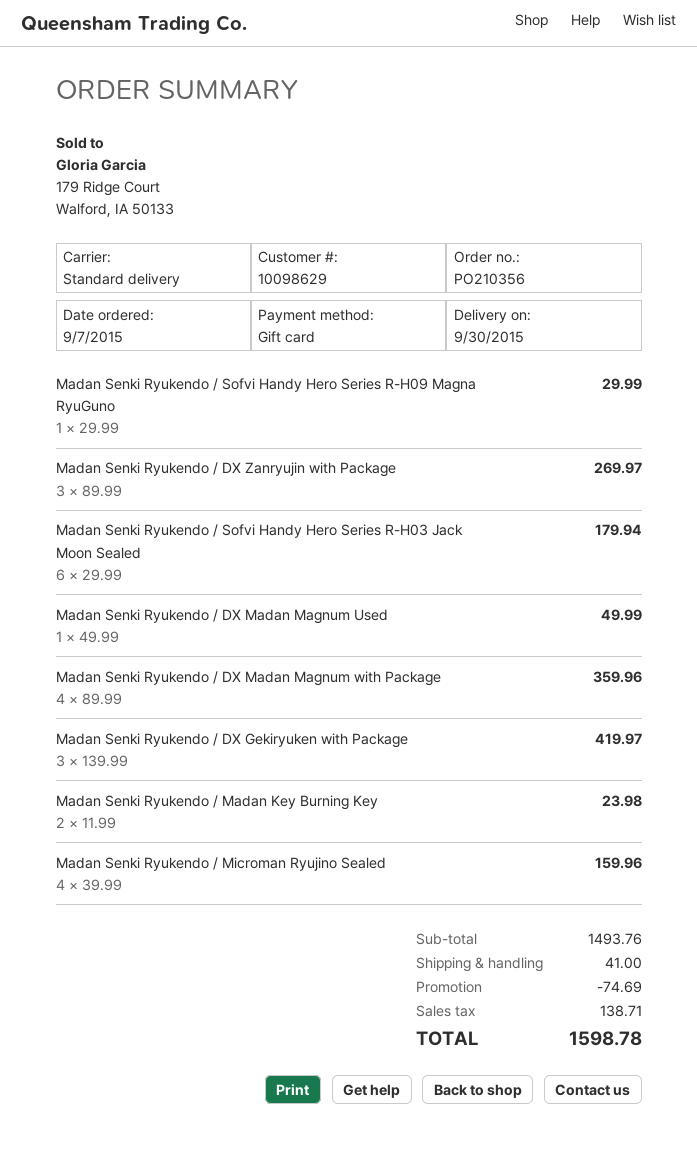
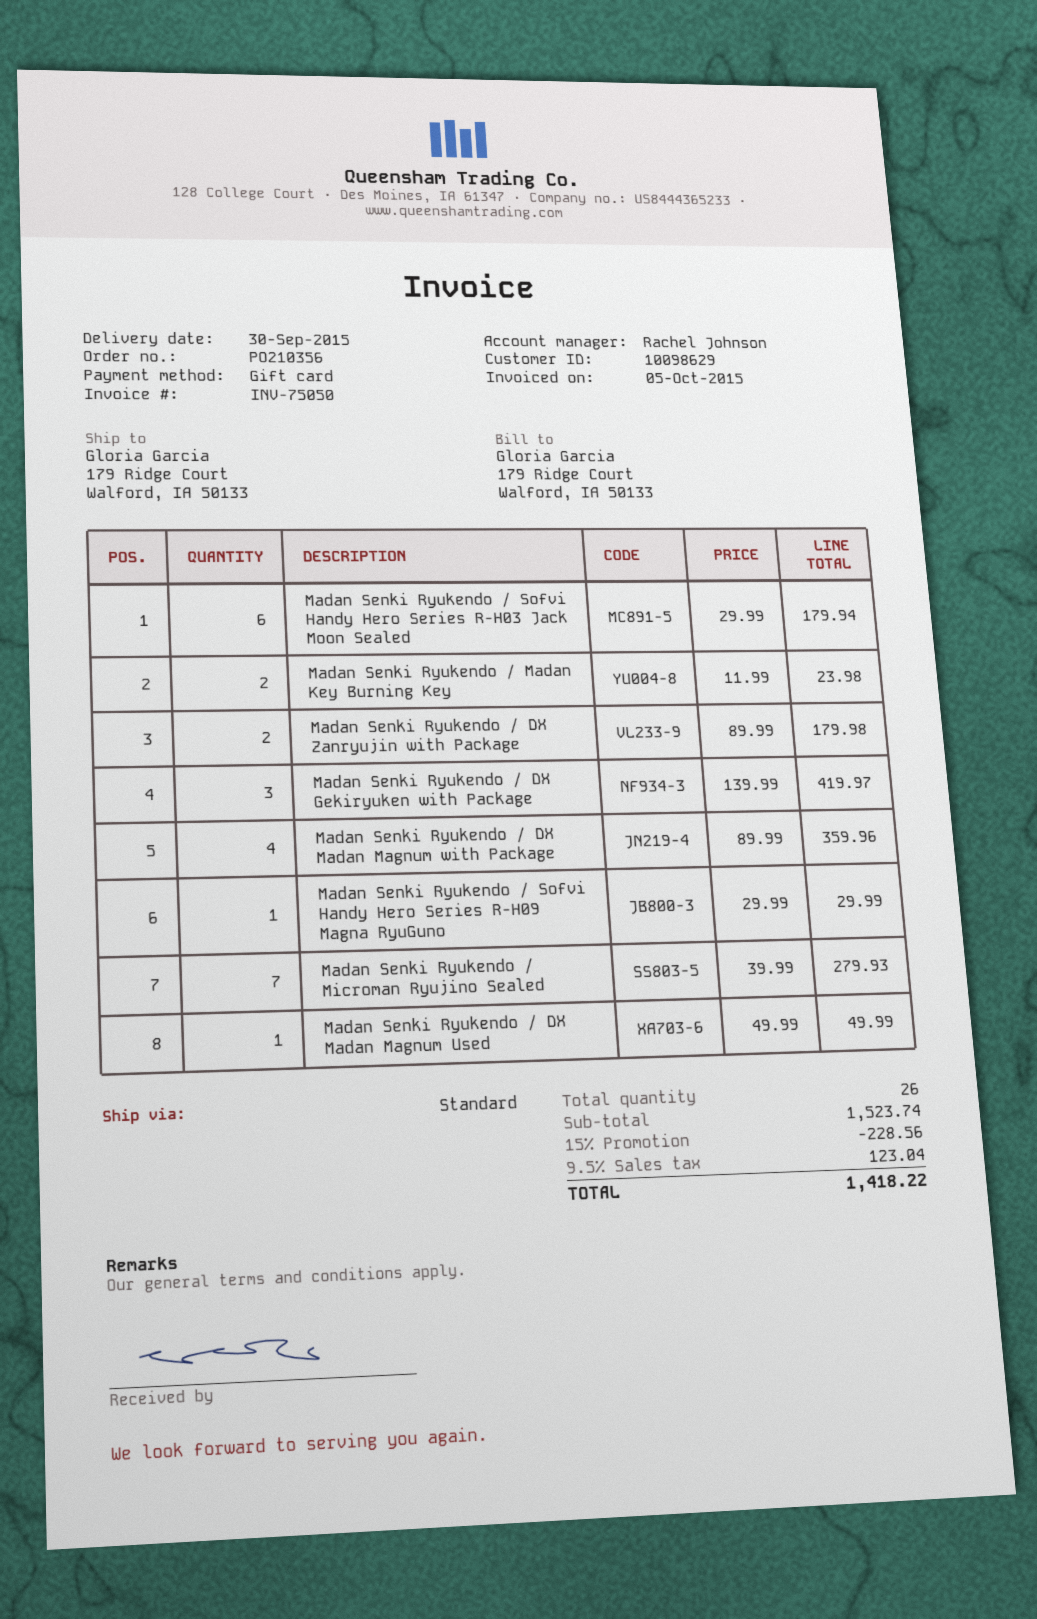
Madan Senki Ryukendo / DX Zanryujin with Package: 3 x 89.99 = 269.97 -> 2 x 89.99 = 179.98
Madan Senki Ryukendo / Microman Ryujino Sealed: 4 x 39.99 = 159.96 -> 7 x 39.99 = 279.93
subtotal: 1493.76 -> 1523.74
discount: 74.69 -> 228.56
shipping: 41.00 -> none
tax: 138.71 -> 123.04
total: 1598.78 -> 1418.22

